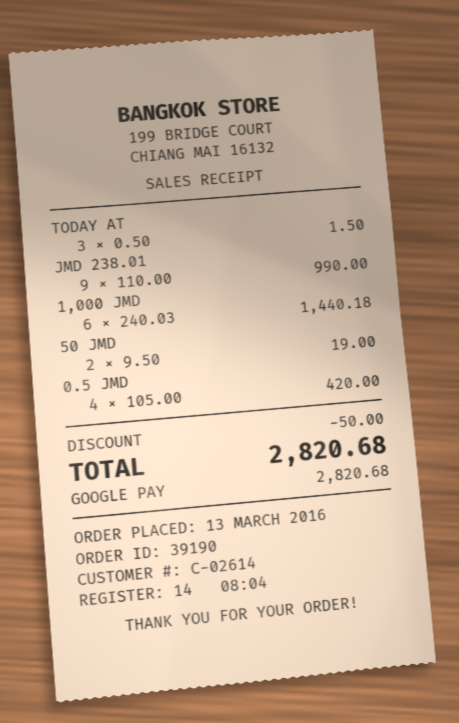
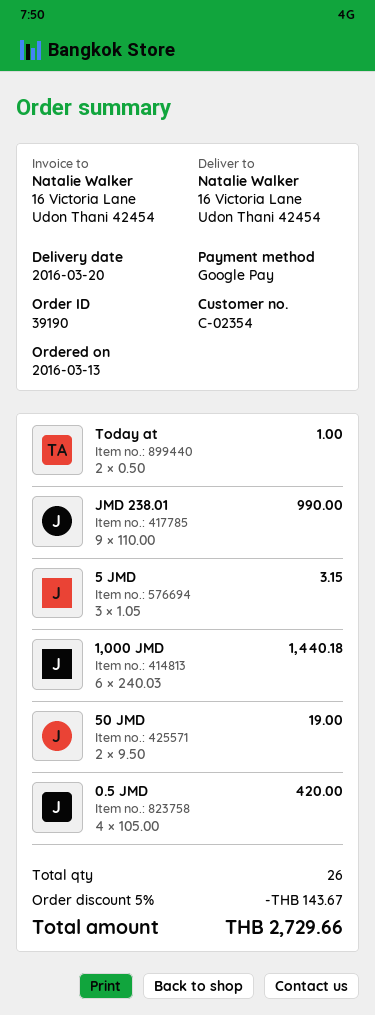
customer number: C-02614 -> C-02354
TODAY AT: 3 x 0.50 = 1.50 -> 2 x 0.50 = 1.00
5 JMD: none -> 3 x 1.05 = 3.15
discount: 50.00 -> 143.67
total: 2820.68 -> 2729.66

